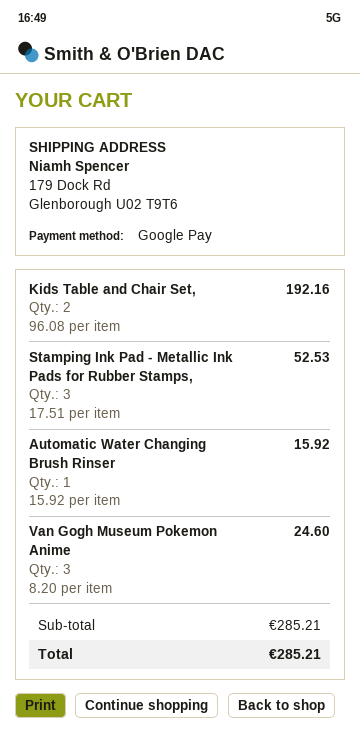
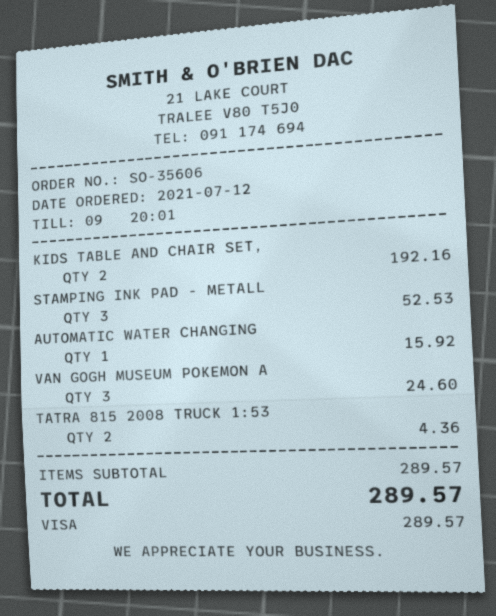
payment method: Google Pay -> Visa
TATRA 815 2008 TRUCK 1:53: none -> 2 for 4.36
subtotal: 285.21 -> 289.57
total: 285.21 -> 289.57

